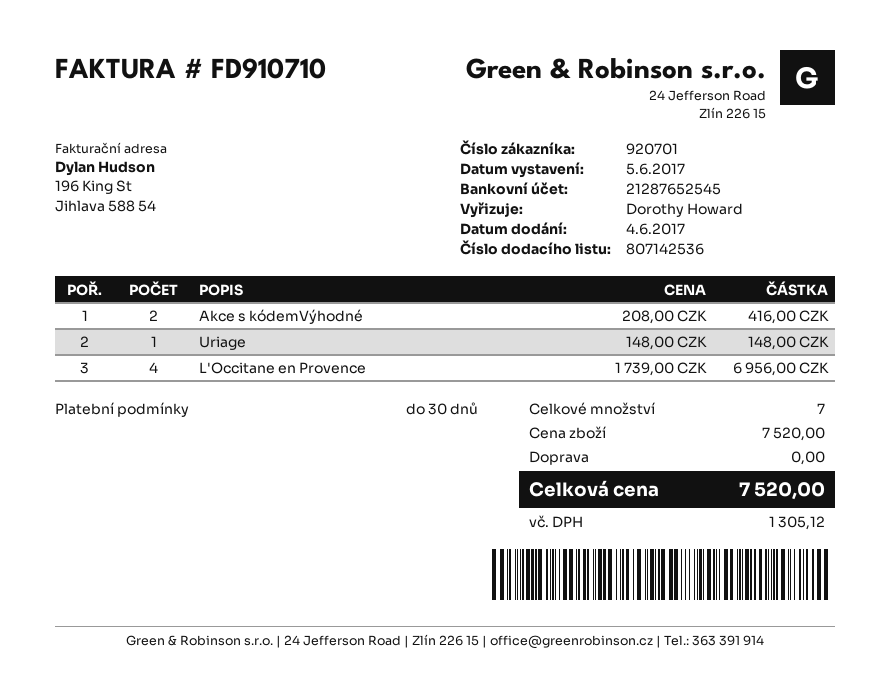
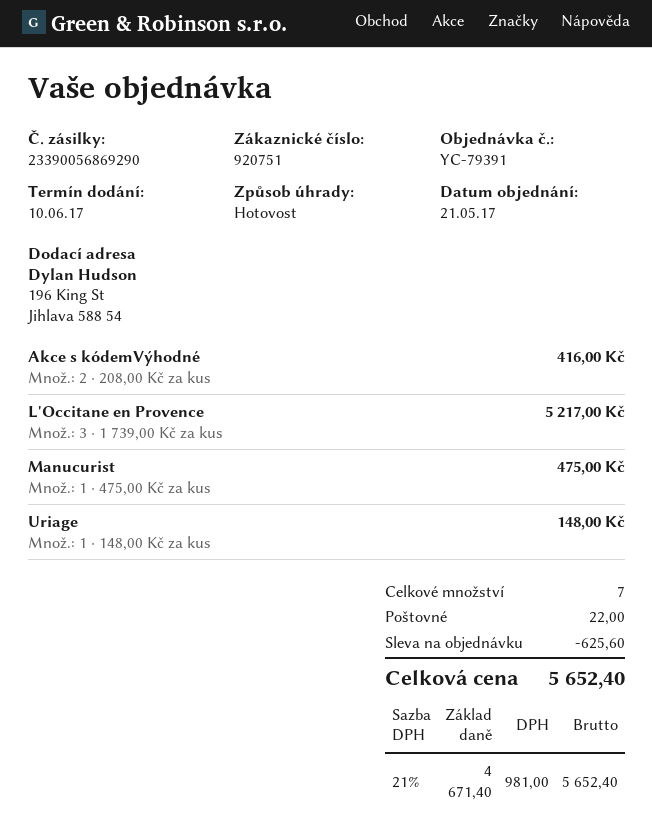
delivery date: 2017-06-04 -> 2017-06-10
customer number: 920701 -> 920751
L'Occitane en Provence: 4 x 1739.00 = 6956.00 -> 3 x 1739.00 = 5217.00
Manucurist: none -> 1 x 475.00 = 475.00
discount: none -> 625.60
shipping: 0.00 -> 22.00
tax: 1305.12 -> 981.00
total: 7520.00 -> 5652.40

